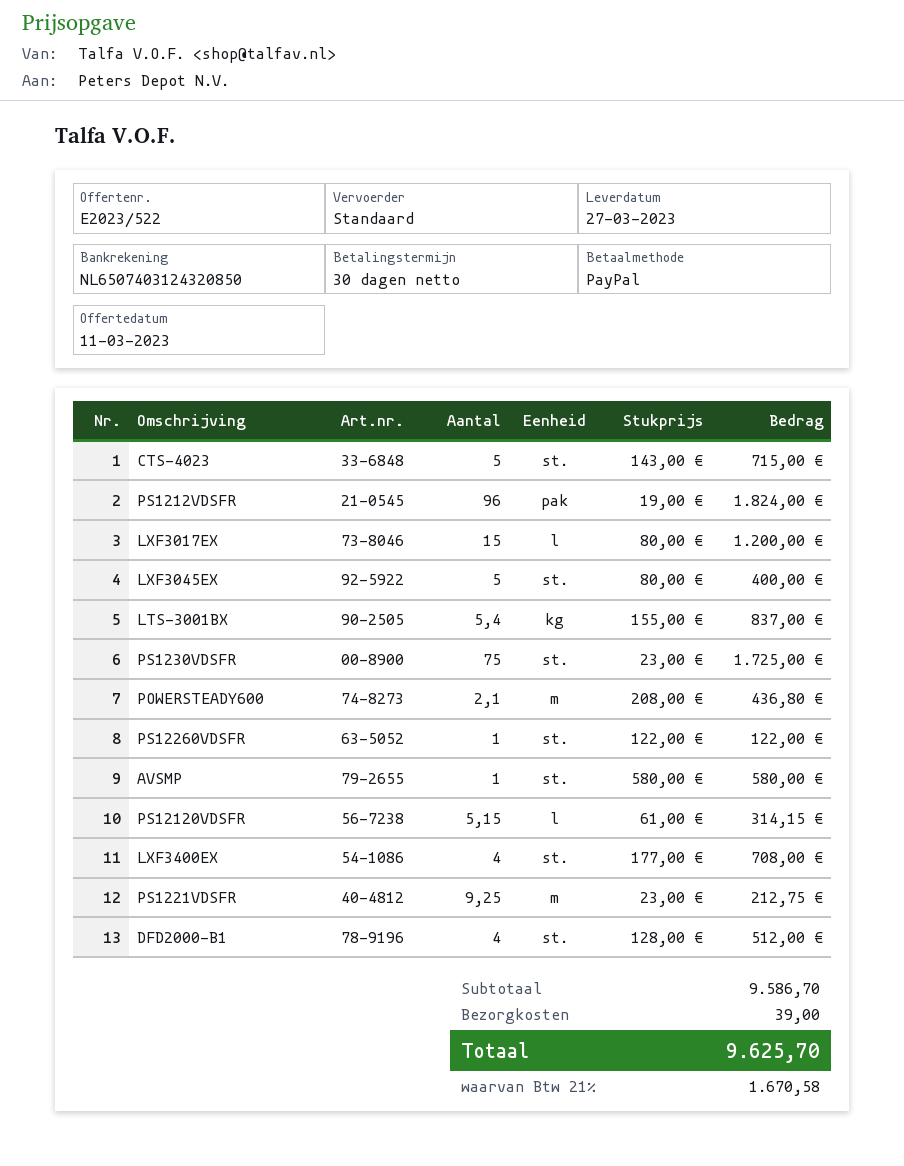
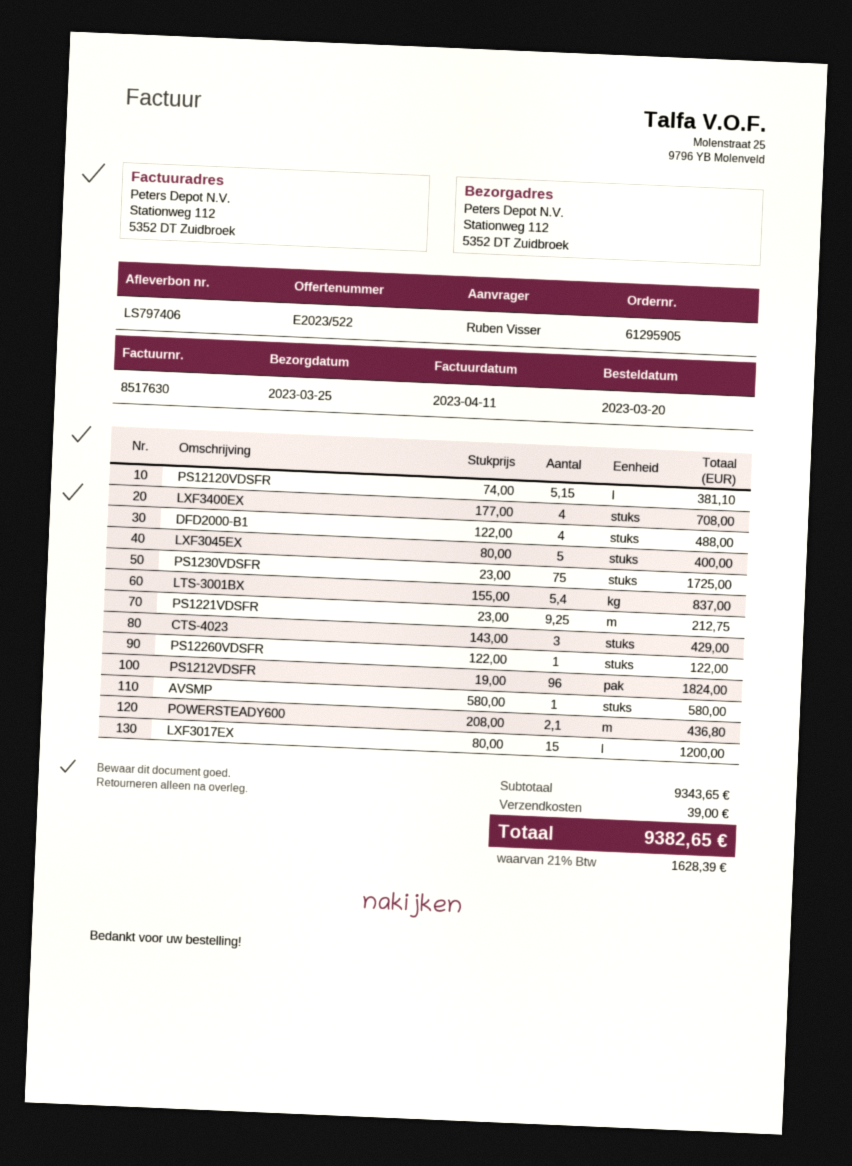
delivery date: 2023-03-27 -> 2023-03-25
CTS-4023: 5 x 143.00 = 715.00 -> 3 x 143.00 = 429.00
PS12120VDSFR: 5.15 x 61.00 = 314.15 -> 5.15 x 74.00 = 381.10
DFD2000-B1: 4 x 128.00 = 512.00 -> 4 x 122.00 = 488.00
subtotal: 9586.70 -> 9343.65
tax: 21% = 1670.58 -> 21% = 1628.39
total: 9625.70 -> 9382.65

